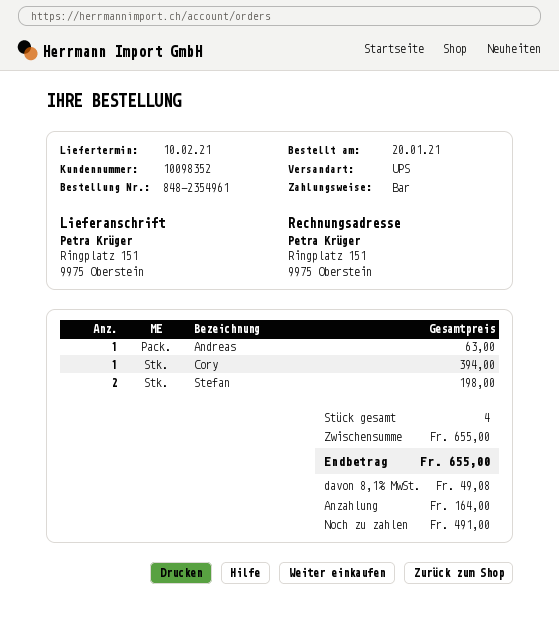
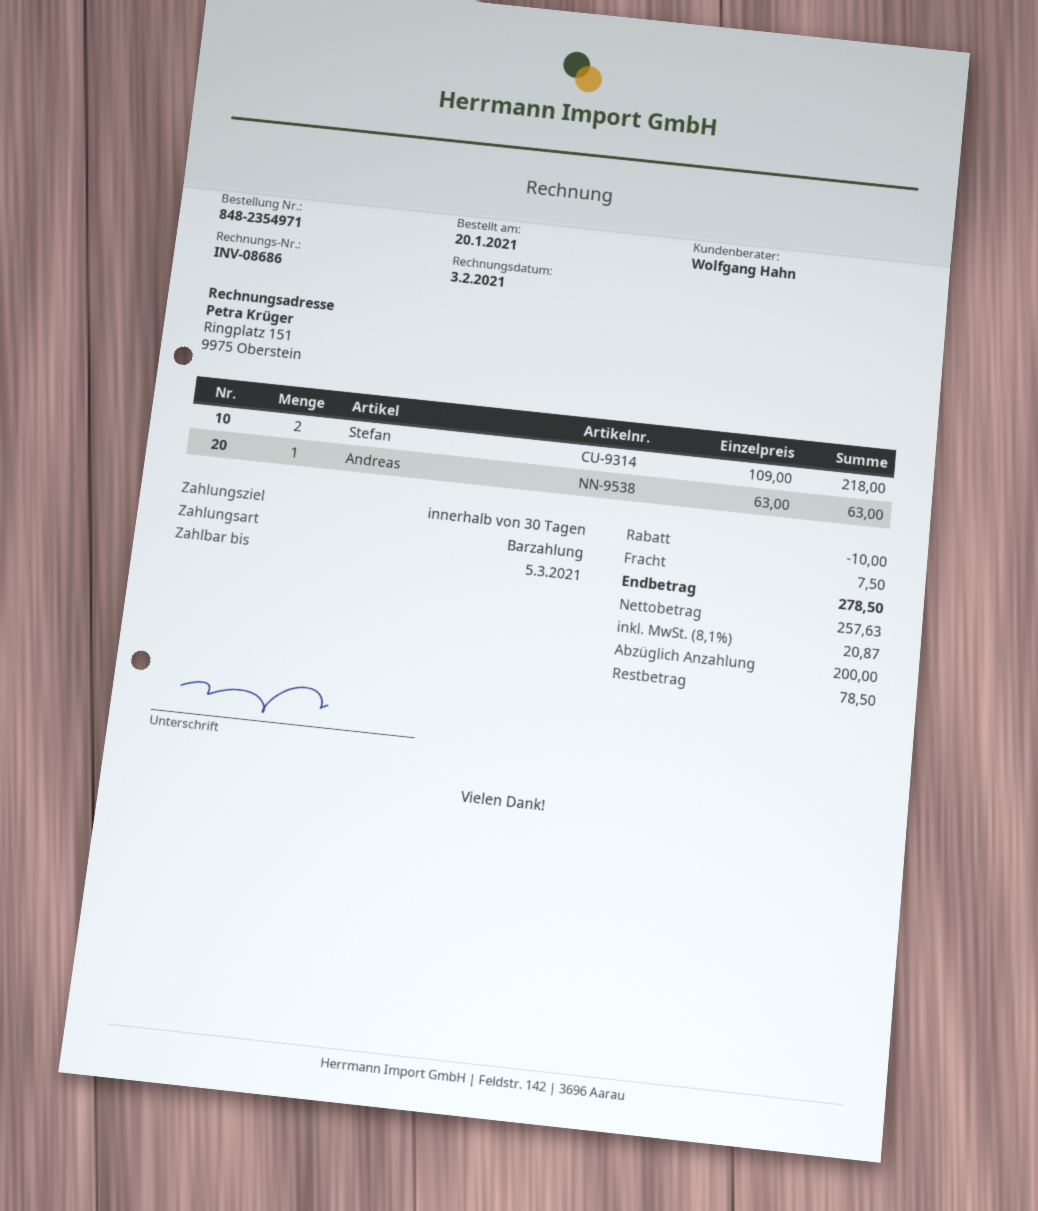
order number: 848-2354961 -> 848-2354971
Cory: 1 for 394.00 -> none
Stefan: 2 for 198.00 -> 2 for 218.00
discount: none -> 10.00
shipping: none -> 7.50
tax: 8.1% = 49.08 -> 8.1% = 20.87
total: 655.00 -> 278.50
deposit: 164.00 -> 200.00
balance: 491.00 -> 78.50

